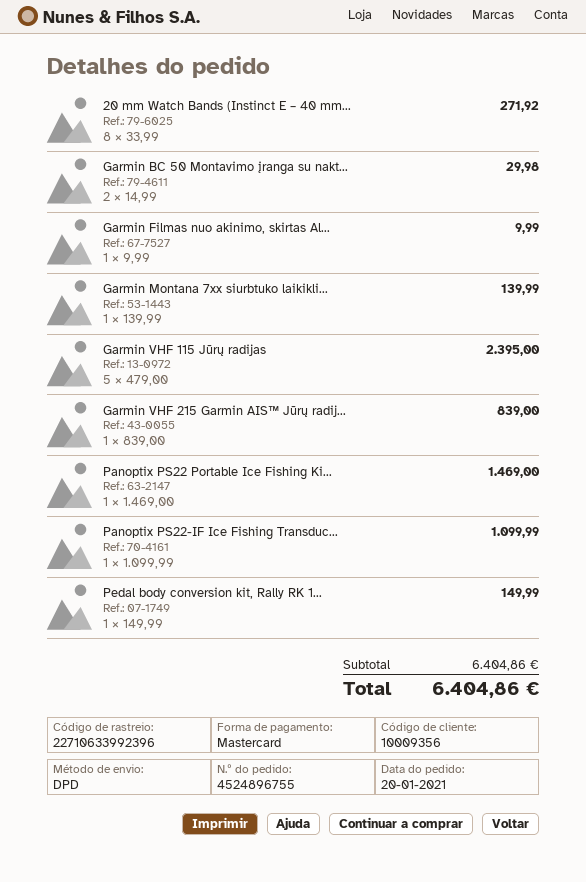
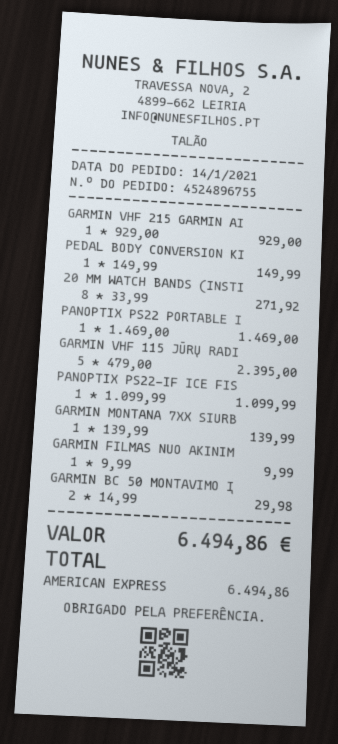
order date: 2021-01-20 -> 2021-01-14
payment method: Mastercard -> American Express
Garmin VHF 215 Garmin AIS™ Jūrų radij...: 1 x 839.00 = 839.00 -> 1 x 929.00 = 929.00
total: 6404.86 -> 6494.86

